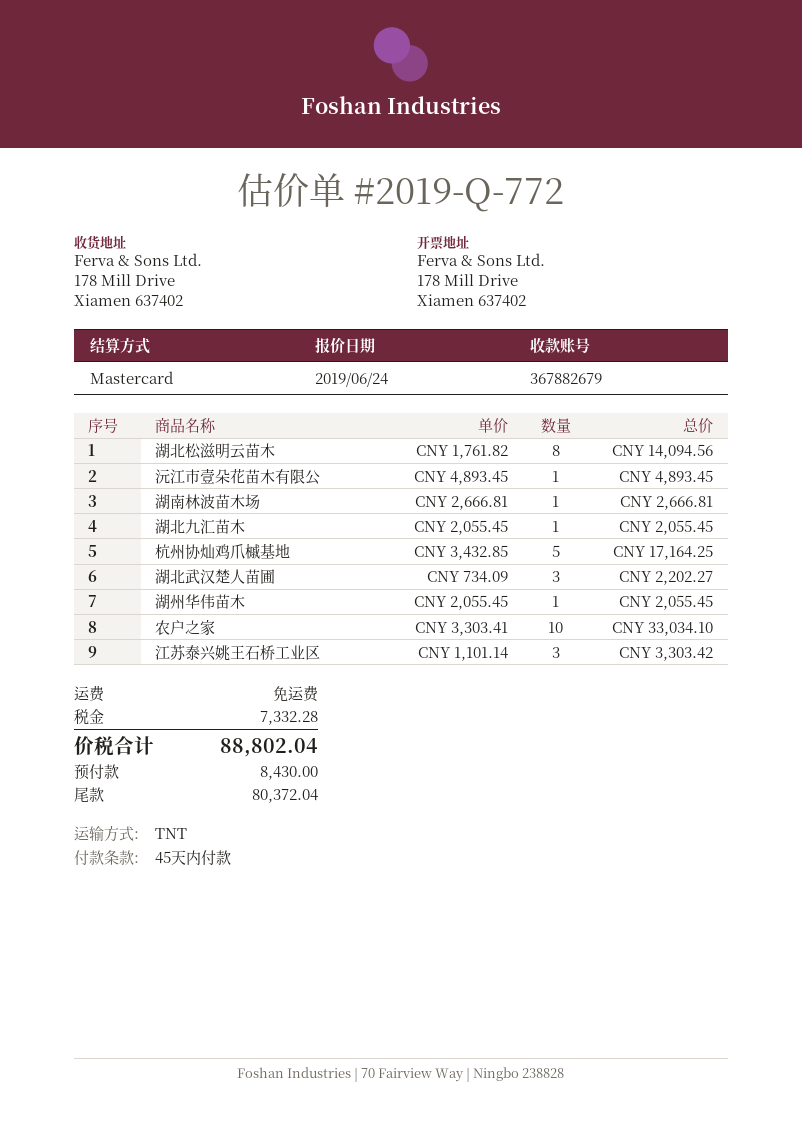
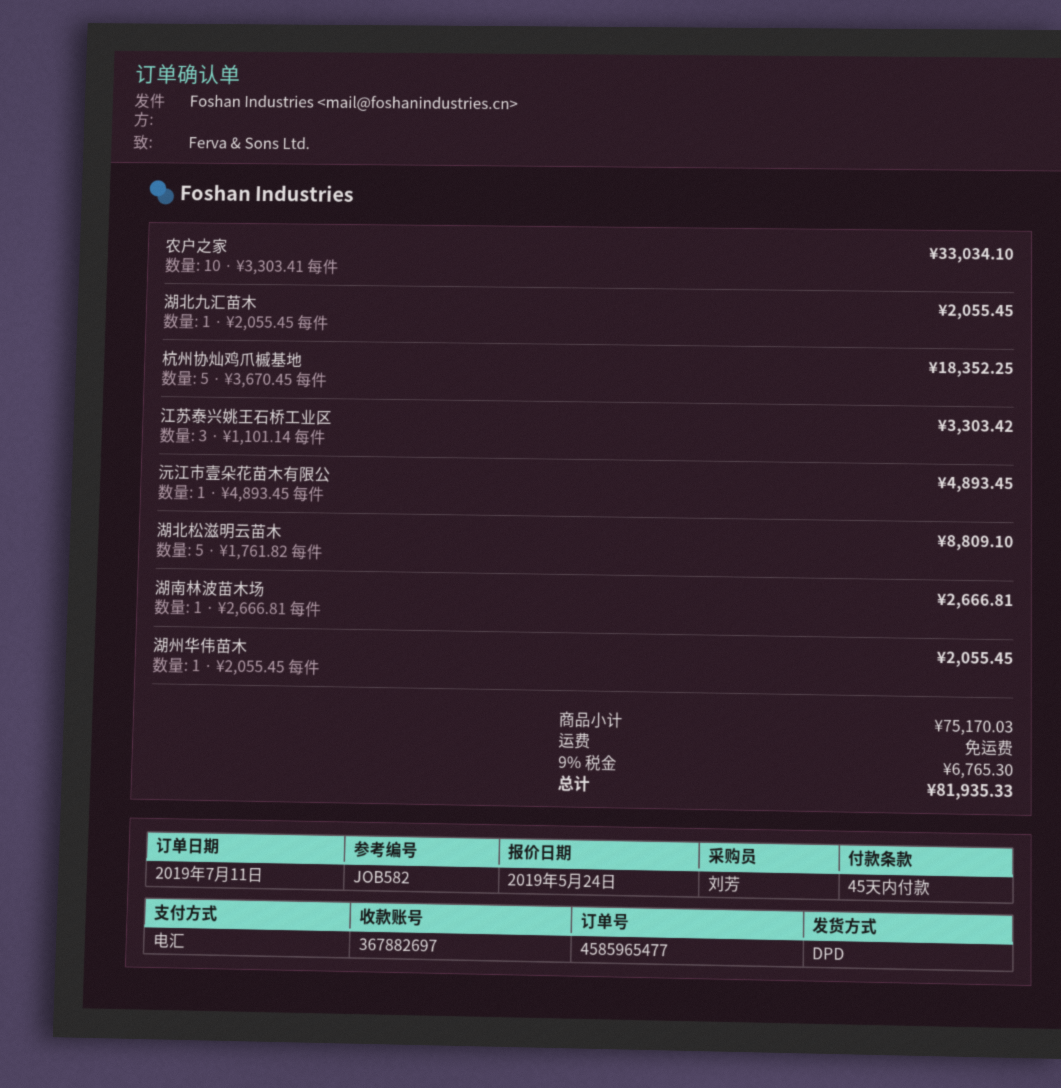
quote date: 2019-06-24 -> 2019-05-24
payment method: Mastercard -> bank transfer
bank account: 367882679 -> 367882697
shipping method: TNT -> DPD
湖北松滋明云苗木: 8 x 1761.82 = 14094.56 -> 5 x 1761.82 = 8809.10
杭州协灿鸡爪槭基地: 5 x 3432.85 = 17164.25 -> 5 x 3670.45 = 18352.25
湖北武汉楚人苗圃: 3 x 734.09 = 2202.27 -> none
tax: 7332.28 -> 6765.30
total: 88802.04 -> 81935.33

